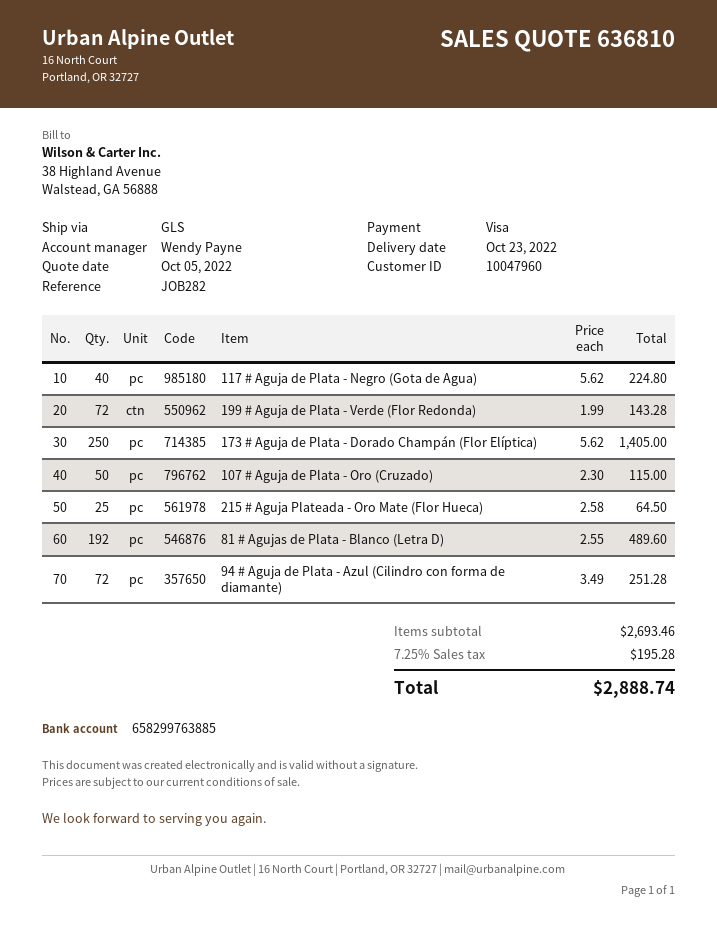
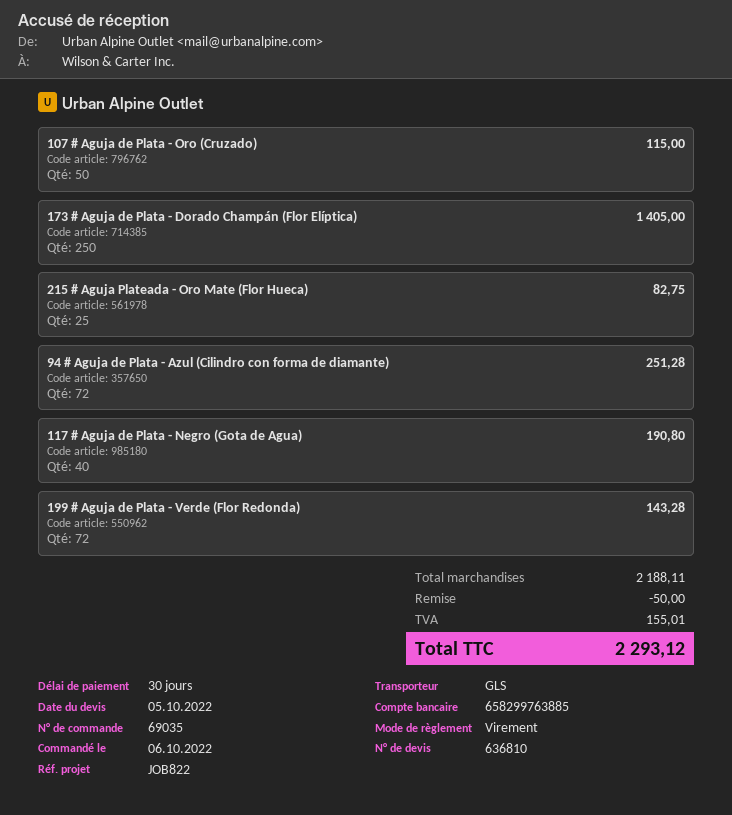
reference: JOB282 -> JOB822
payment method: Visa -> bank transfer
117 # Aguja de Plata - Negro (Gota de Agua): 40 for 224.80 -> 40 for 190.80
215 # Aguja Plateada - Oro Mate (Flor Hueca): 25 for 64.50 -> 25 for 82.75
81 # Agujas de Plata - Blanco (Letra D): 192 for 489.60 -> none
subtotal: 2693.46 -> 2188.11
discount: none -> 50.00
tax: 195.28 -> 155.01
total: 2888.74 -> 2293.12

